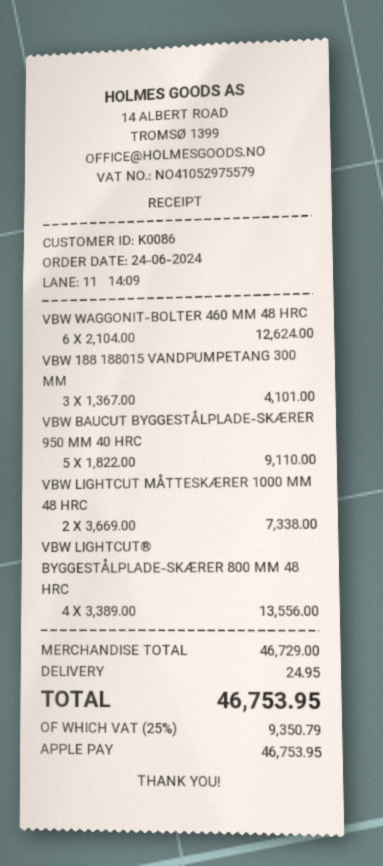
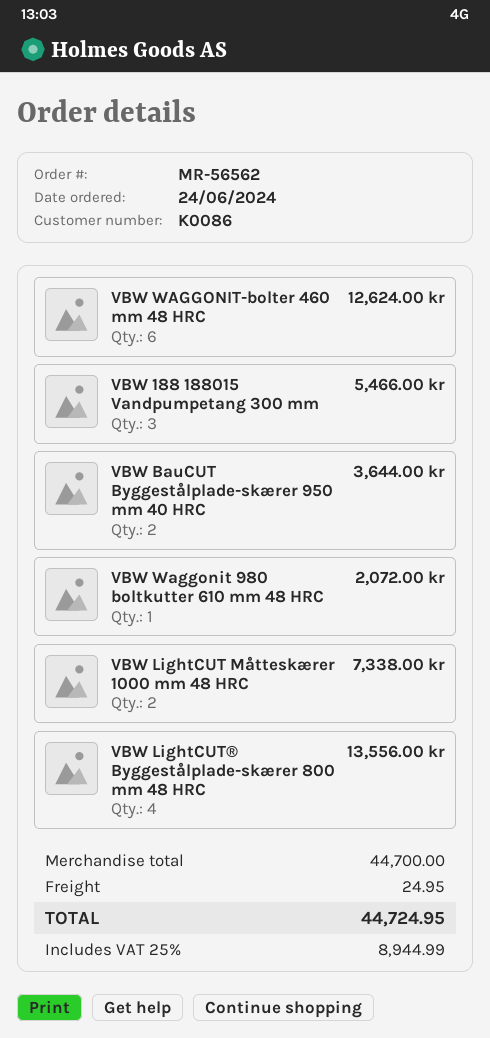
VBW 188 188015 VANDPUMPETANG 300 MM: 3 for 4101.00 -> 3 for 5466.00
VBW BAUCUT BYGGESTÅLPLADE-SKÆRER 950 MM 40 HRC: 5 for 9110.00 -> 2 for 3644.00
VBW Waggonit 980 boltkutter 610 mm 48 HRC: none -> 1 for 2072.00
subtotal: 46729.00 -> 44700.00
tax: 25% = 9350.79 -> 25% = 8944.99
total: 46753.95 -> 44724.95

